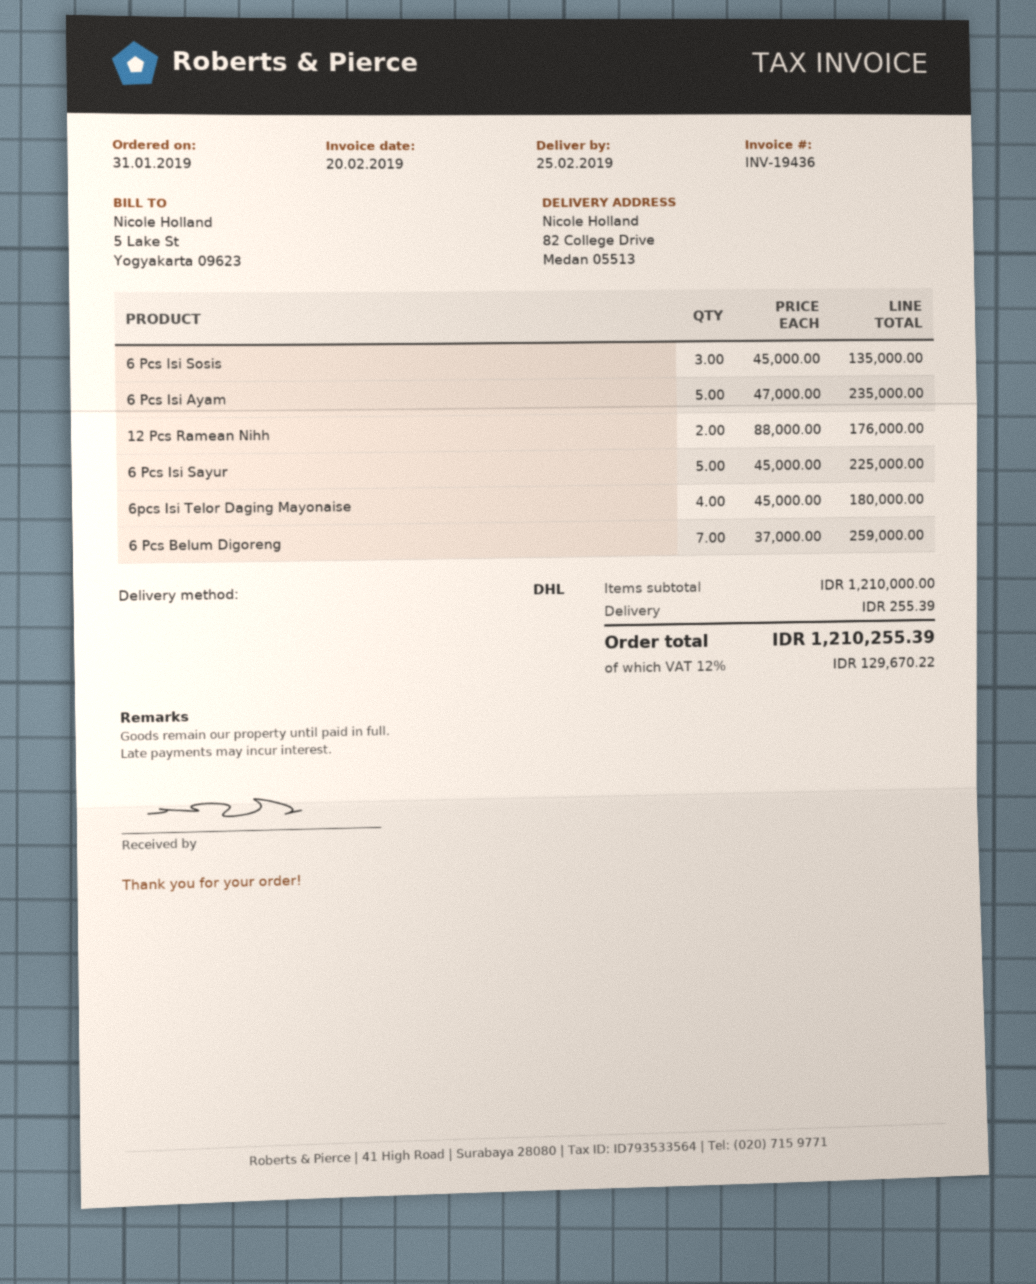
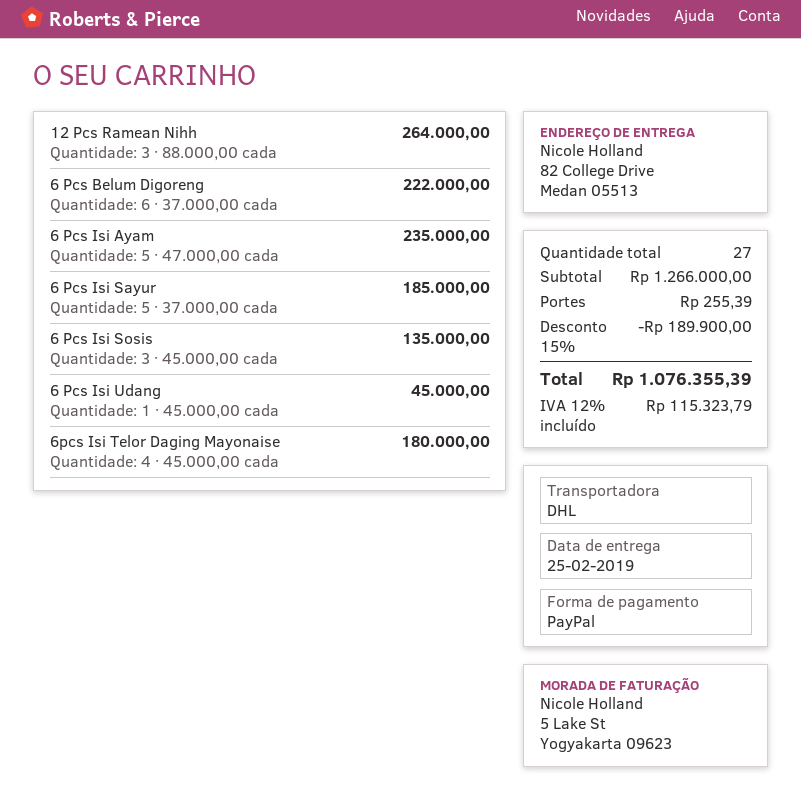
12 Pcs Ramean Nihh: 2 x 88000.00 = 176000.00 -> 3 x 88000.00 = 264000.00
6 Pcs Isi Sayur: 5 x 45000.00 = 225000.00 -> 5 x 37000.00 = 185000.00
6 Pcs Belum Digoreng: 7 x 37000.00 = 259000.00 -> 6 x 37000.00 = 222000.00
6 Pcs Isi Udang: none -> 1 x 45000.00 = 45000.00
subtotal: 1210000.00 -> 1266000.00
discount: none -> 15% = 189900.00
tax: 12% = 129670.22 -> 12% = 115323.79
total: 1210255.39 -> 1076355.39

